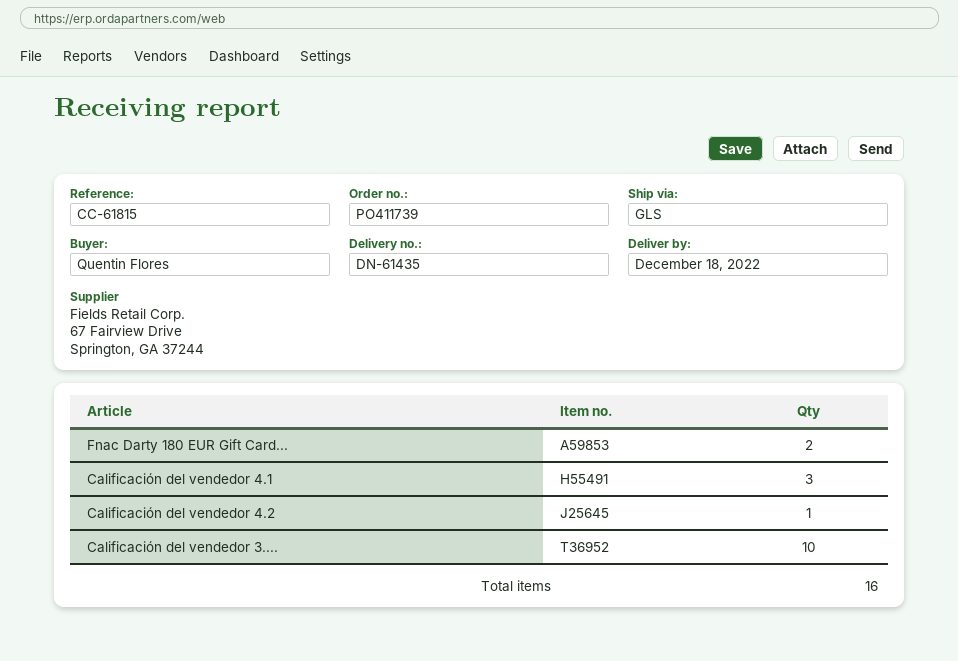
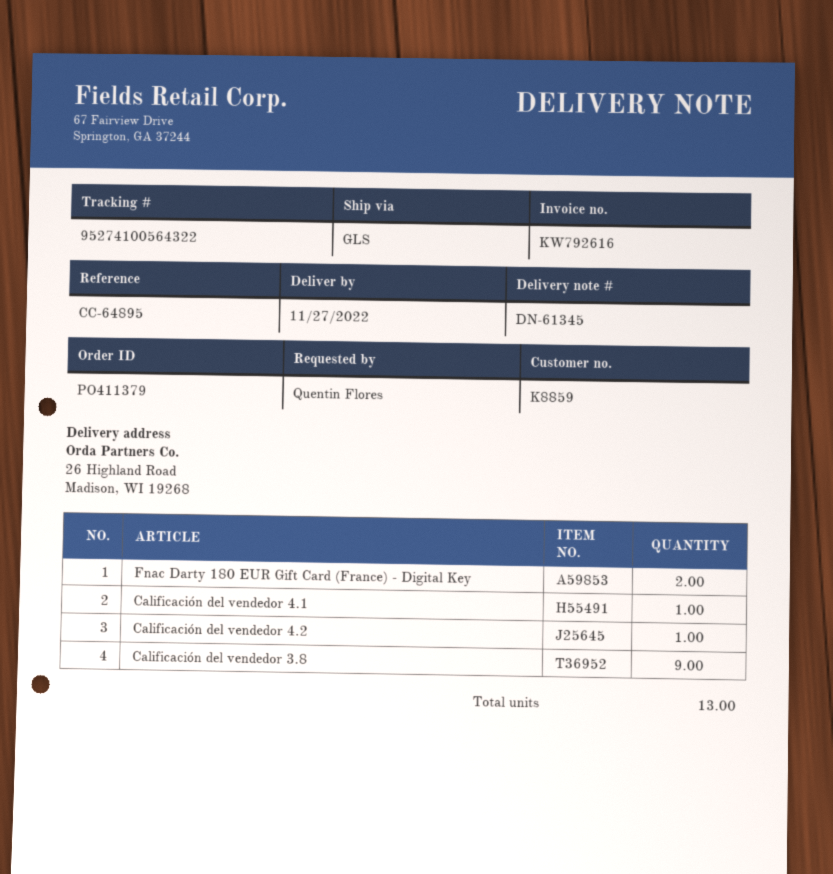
order number: PO411739 -> PO411379
delivery note number: DN-61435 -> DN-61345
delivery date: 2022-12-18 -> 2022-11-27
reference: CC-61815 -> CC-64895
Calificación del vendedor 4.1: 3 -> 1
Calificación del vendedor 3....: 10 -> 9
total quantity: 16 -> 13

